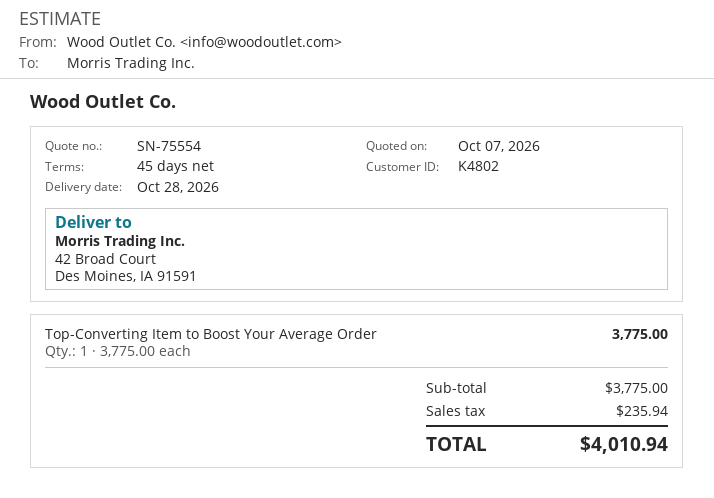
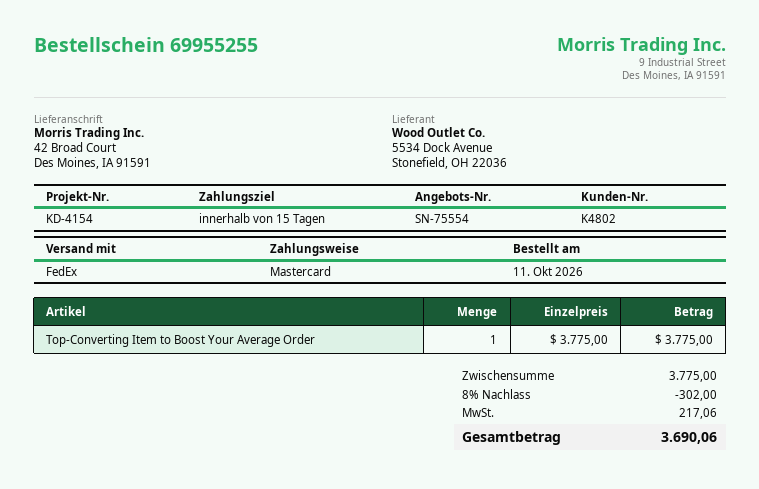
payment terms: 45 days -> 15 days
discount: none -> 8% = 302.00
tax: 235.94 -> 217.06
total: 4010.94 -> 3690.06

